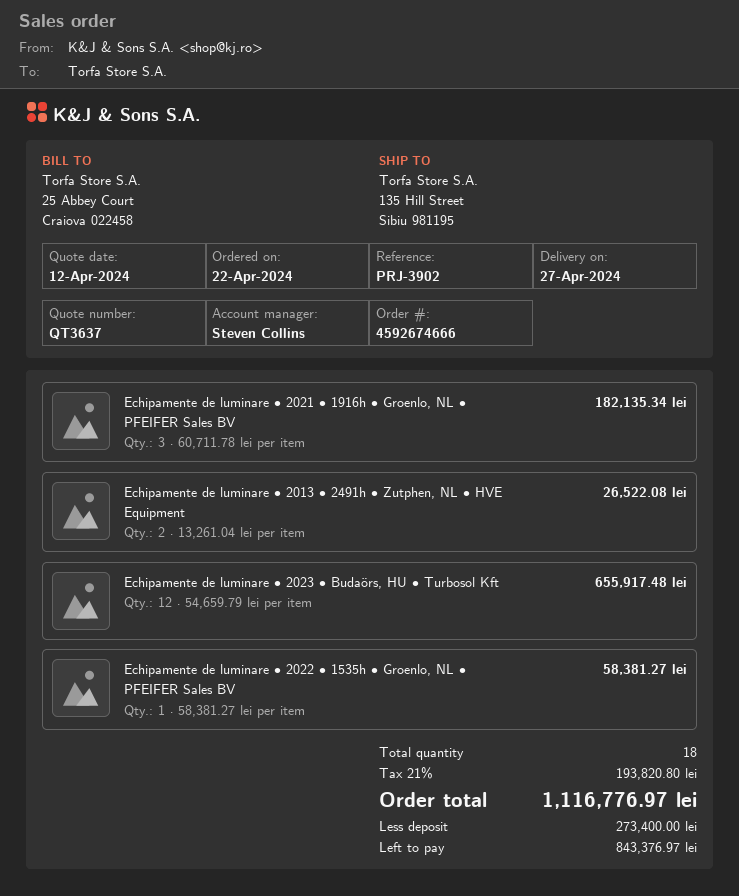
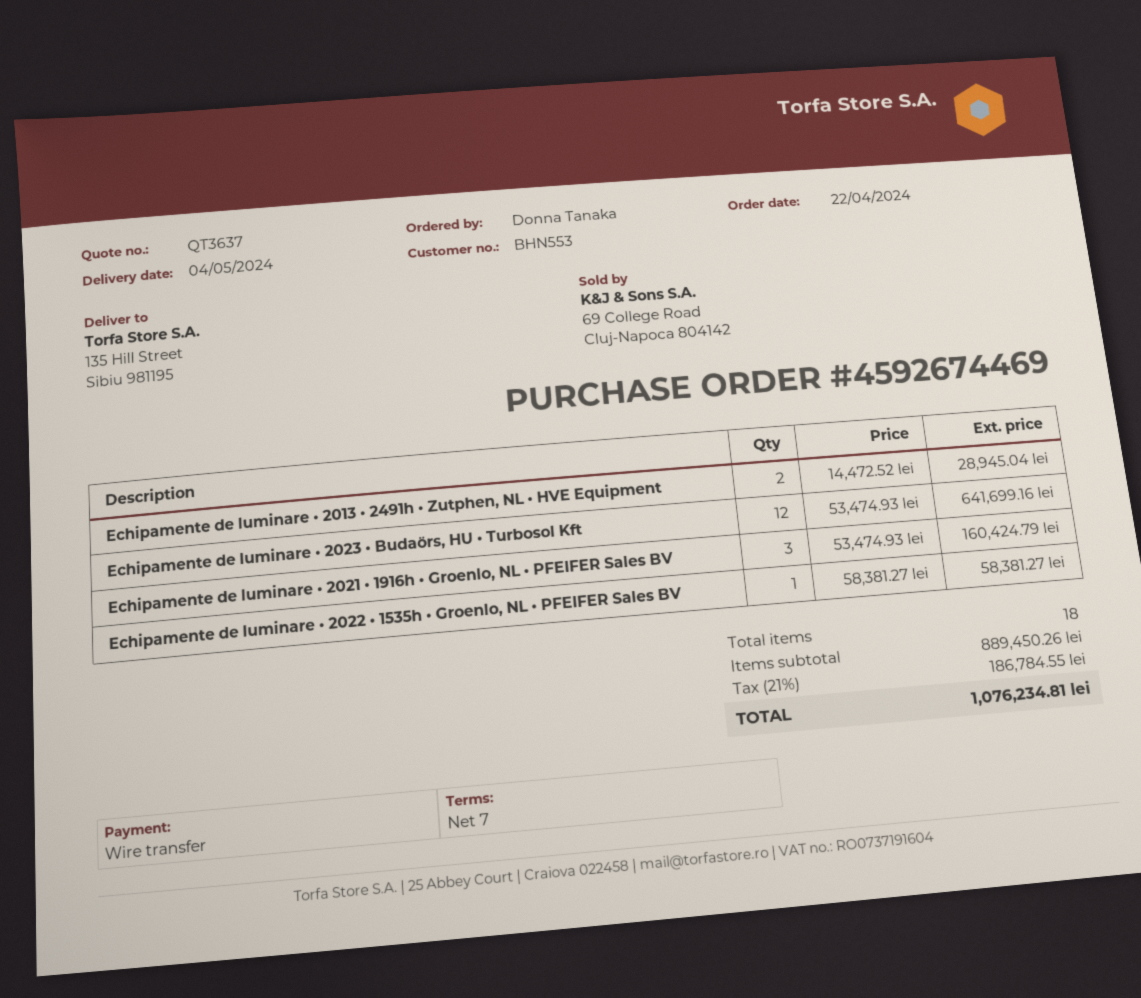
order number: 4592674666 -> 4592674469
delivery date: 2024-04-27 -> 2024-05-04
Echipamente de luminare • 2021 • 1916h • Groenlo, NL • PFEIFER Sales BV: 3 x 60711.78 = 182135.34 -> 3 x 53474.93 = 160424.79
Echipamente de luminare • 2013 • 2491h • Zutphen, NL • HVE Equipment: 2 x 13261.04 = 26522.08 -> 2 x 14472.52 = 28945.04
Echipamente de luminare • 2023 • Budaörs, HU • Turbosol Kft: 12 x 54659.79 = 655917.48 -> 12 x 53474.93 = 641699.16
tax: 21% = 193820.80 -> 21% = 186784.55
total: 1116776.97 -> 1076234.81

